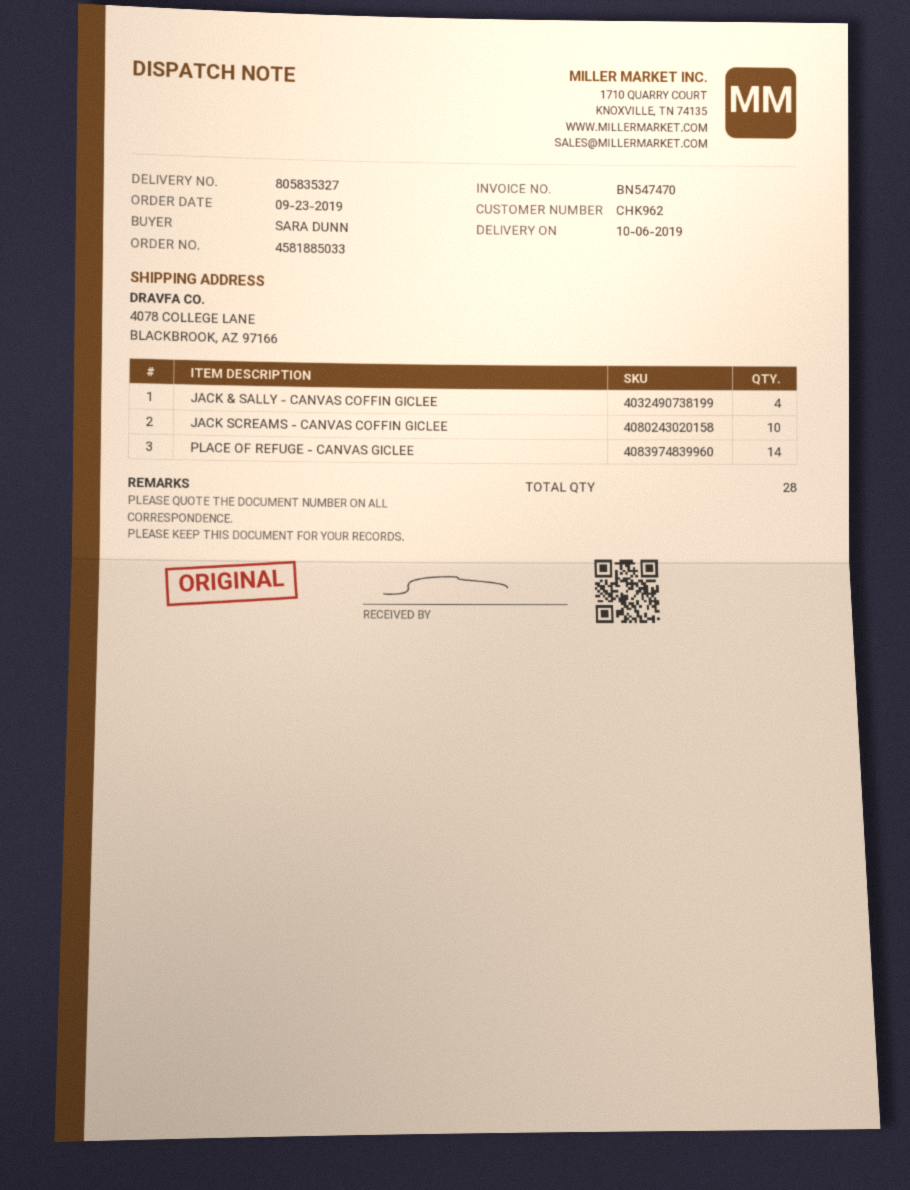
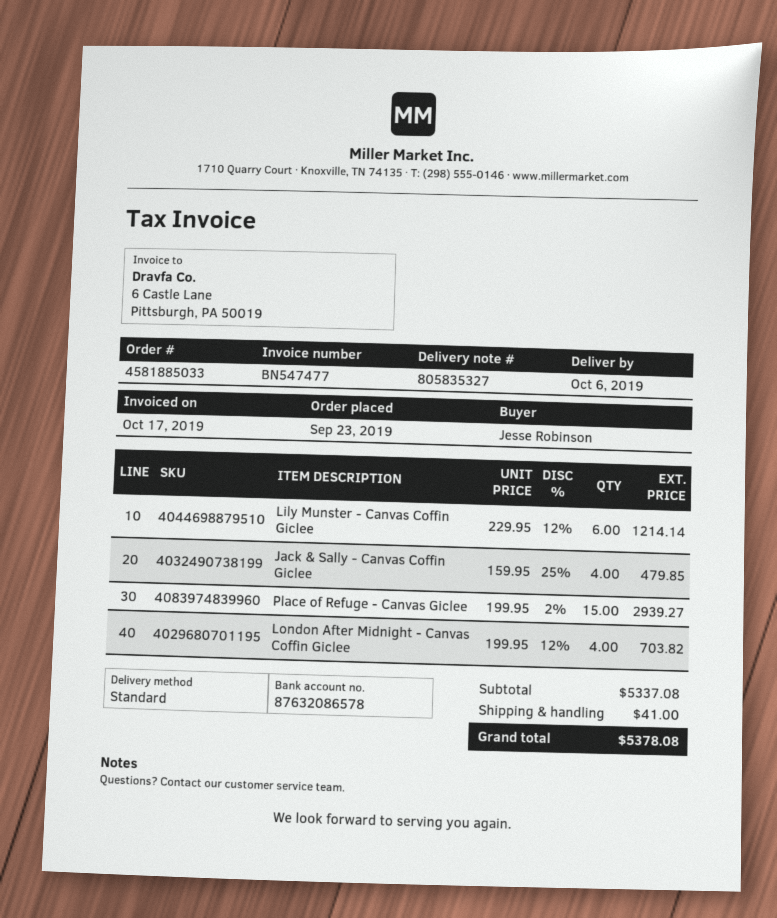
invoice number: BN547470 -> BN547477
ordered by: SARA DUNN -> Jesse Robinson
JACK SCREAMS - CANVAS COFFIN GICLEE: 10 -> none
PLACE OF REFUGE - CANVAS GICLEE: 14 -> 15
Lily Munster - Canvas Coffin Giclee: none -> 6
London After Midnight - Canvas Coffin Giclee: none -> 4

